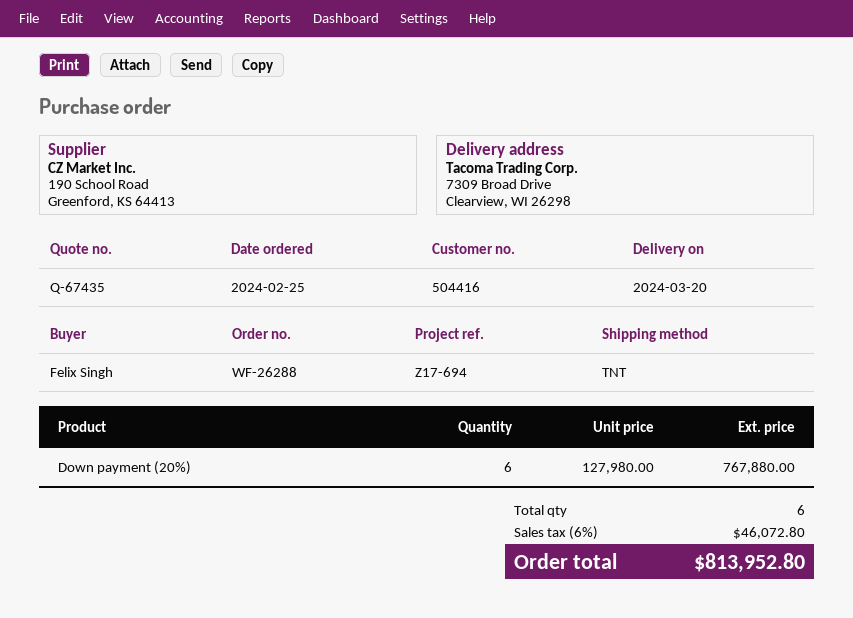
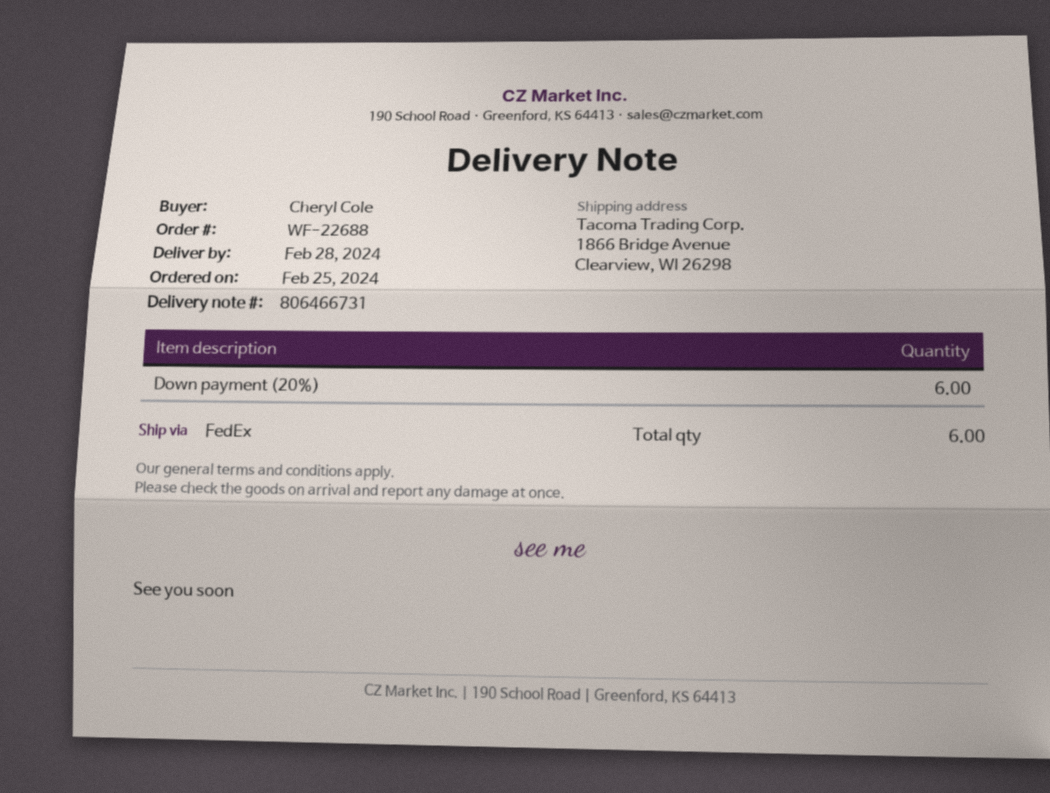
order number: WF-26288 -> WF-22688
delivery date: 2024-03-20 -> 2024-02-28
ordered by: Felix Singh -> Cheryl Cole
shipping method: TNT -> FedEx
ship to: 7309 Broad Drive, Clearview, WI 26298 -> 1866 Bridge Avenue, Clearview, WI 26298

